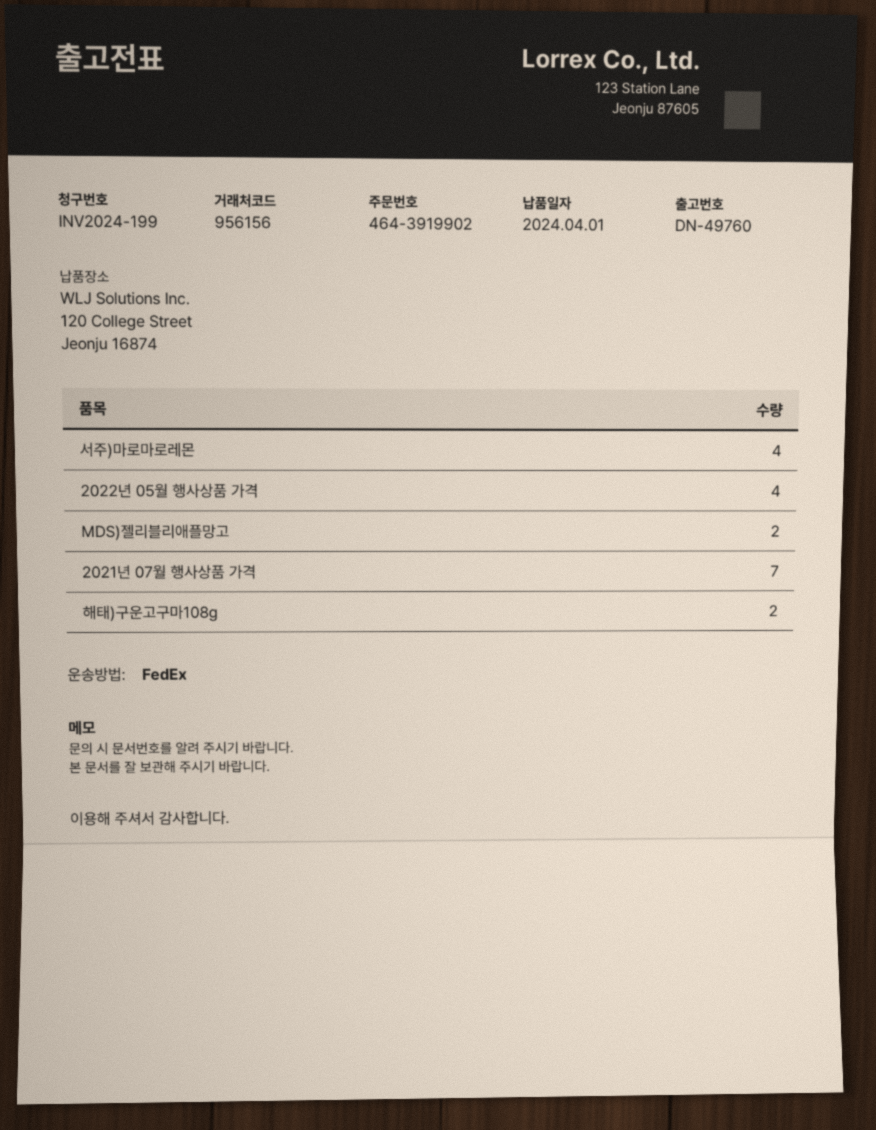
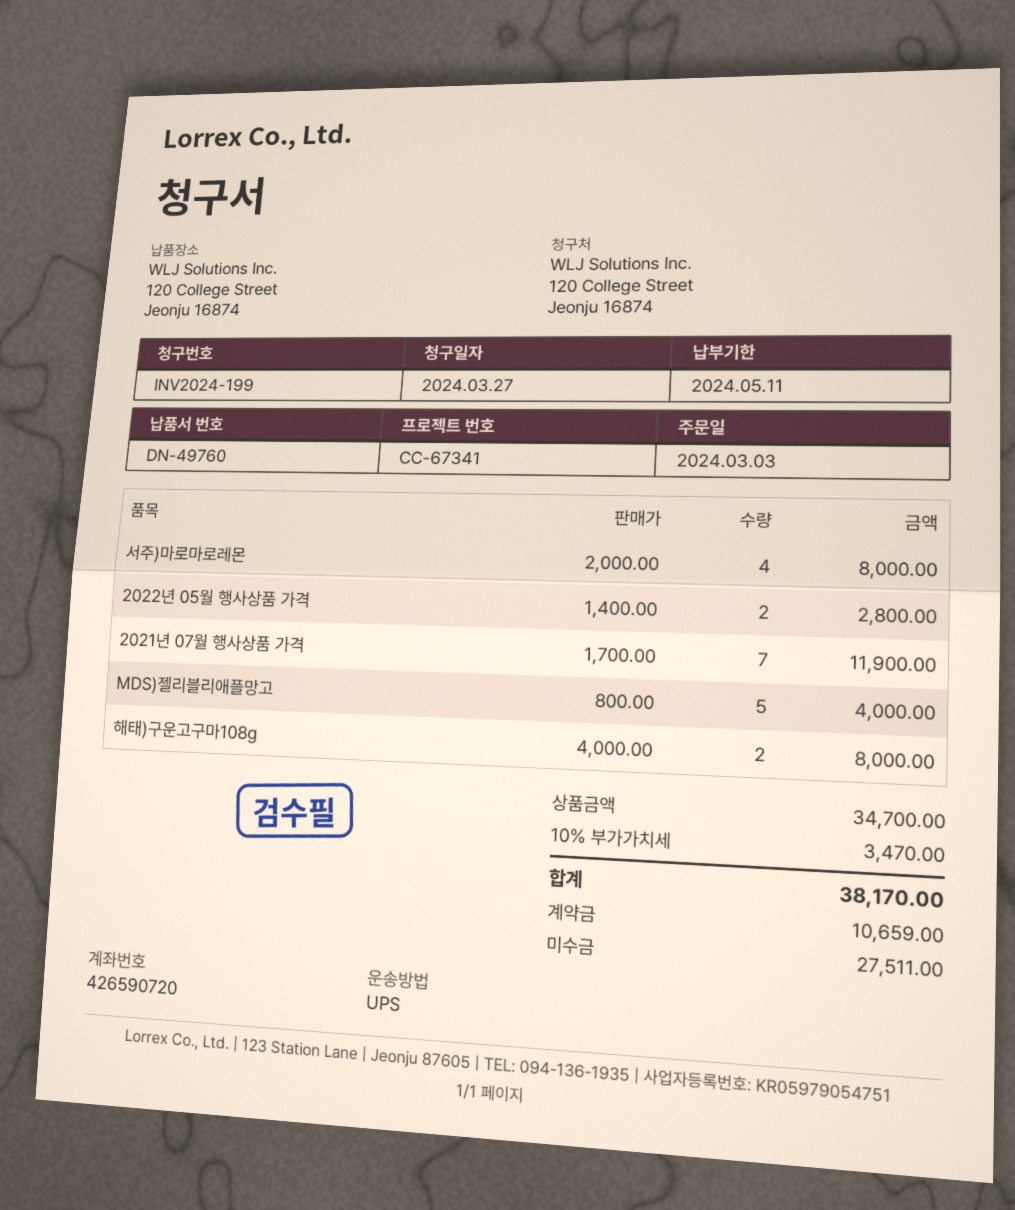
shipping method: FedEx -> UPS
2022년 05월 행사상품 가격: 4 -> 2
MDS)젤리블리애플망고: 2 -> 5

